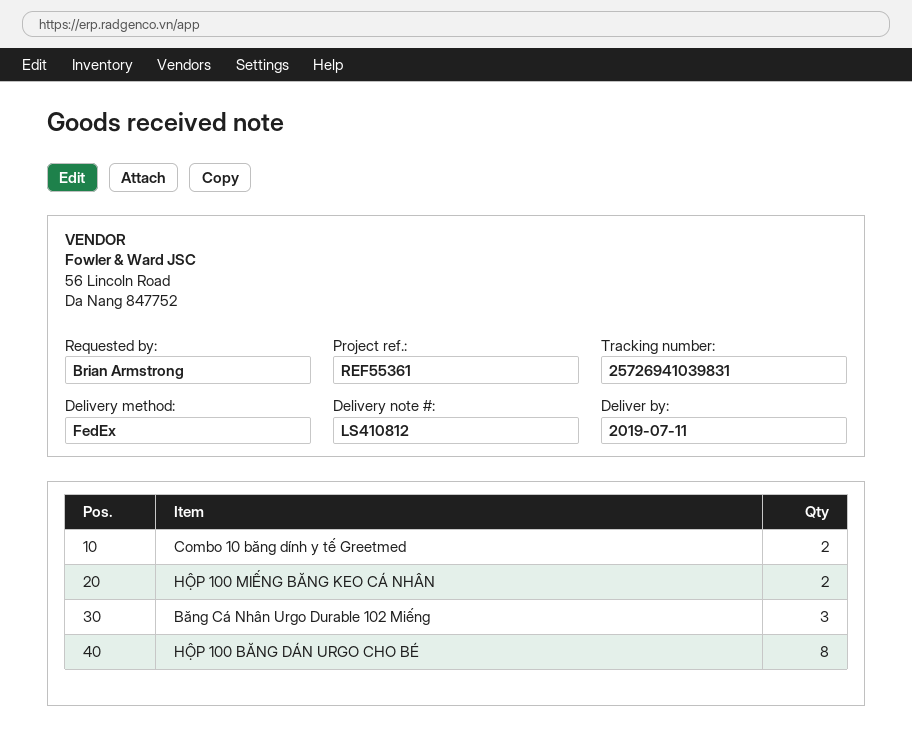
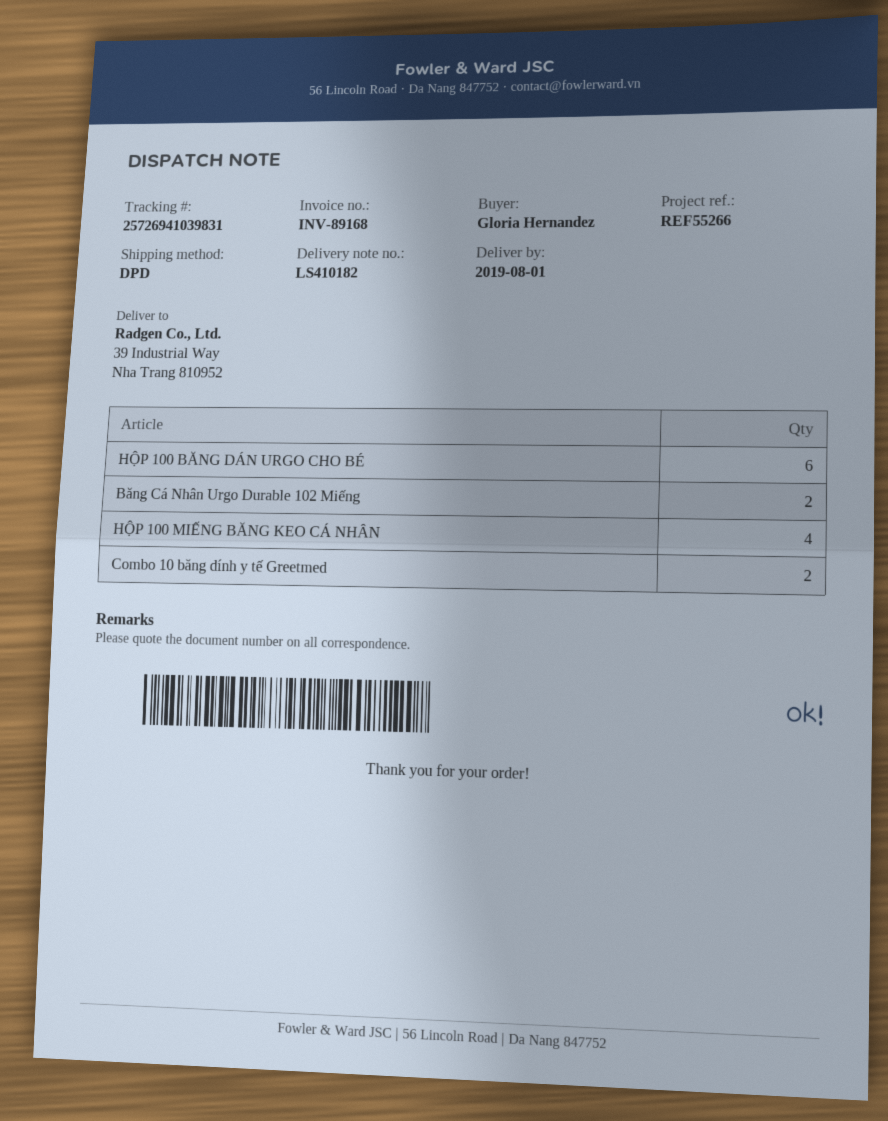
delivery note number: LS410812 -> LS410182
delivery date: 2019-07-11 -> 2019-08-01
reference: REF55361 -> REF55266
ordered by: Brian Armstrong -> Gloria Hernandez
shipping method: FedEx -> DPD
HỘP 100 MIẾNG BĂNG KEO CÁ NHÂN: 2 -> 4
Băng Cá Nhân Urgo Durable 102 Miếng: 3 -> 2
HỘP 100 BĂNG DÁN URGO CHO BÉ: 8 -> 6

